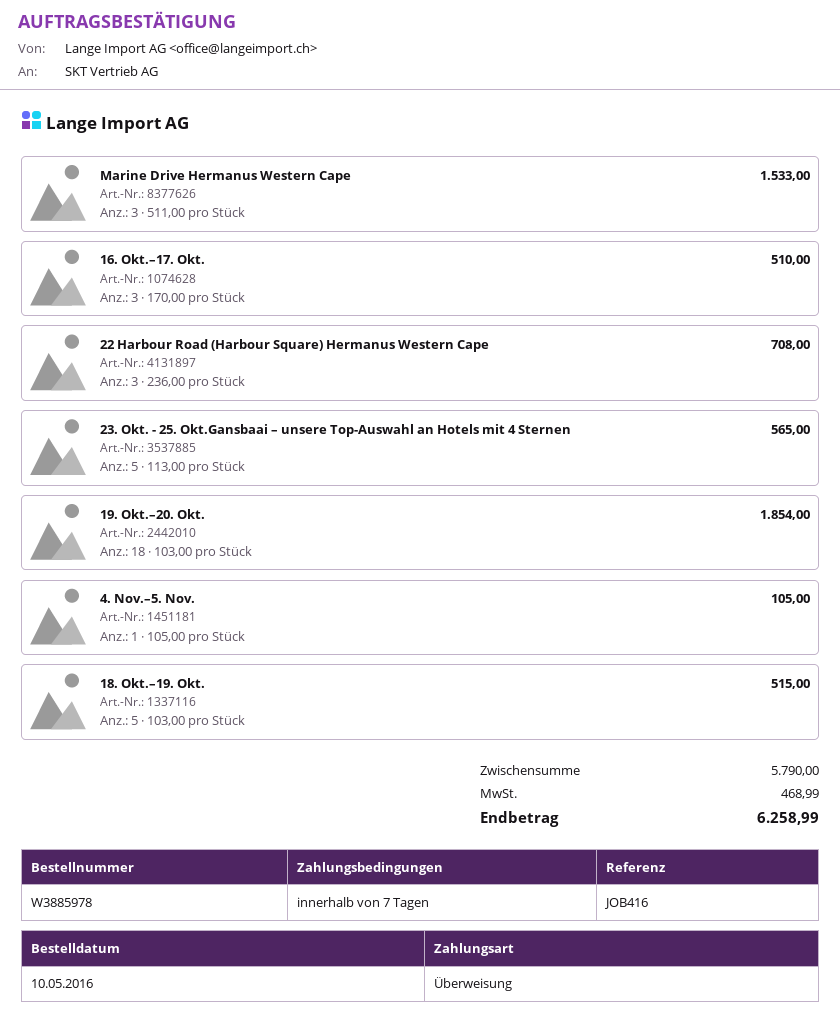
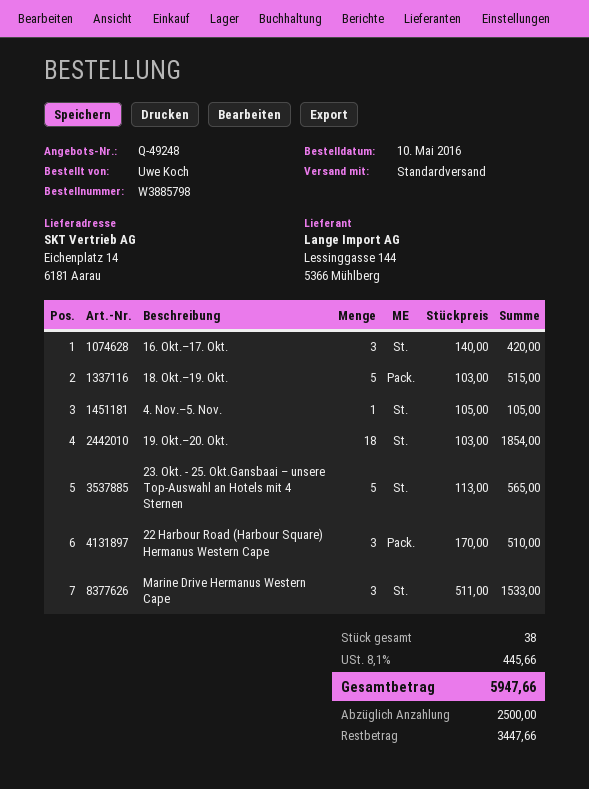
order number: W3885978 -> W3885798
16. Okt.–17. Okt.: 3 x 170.00 = 510.00 -> 3 x 140.00 = 420.00
22 Harbour Road (Harbour Square) Hermanus Western Cape: 3 x 236.00 = 708.00 -> 3 x 170.00 = 510.00
tax: 468.99 -> 445.66
total: 6258.99 -> 5947.66

